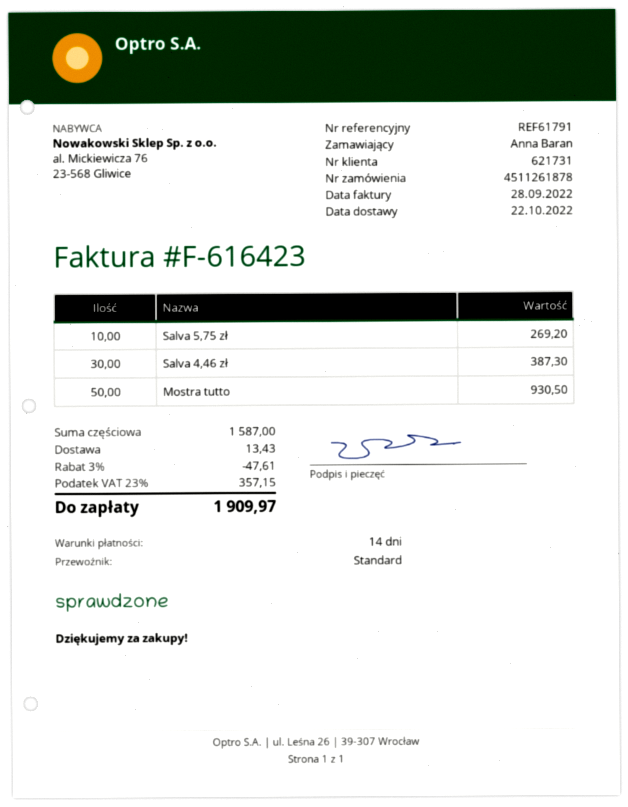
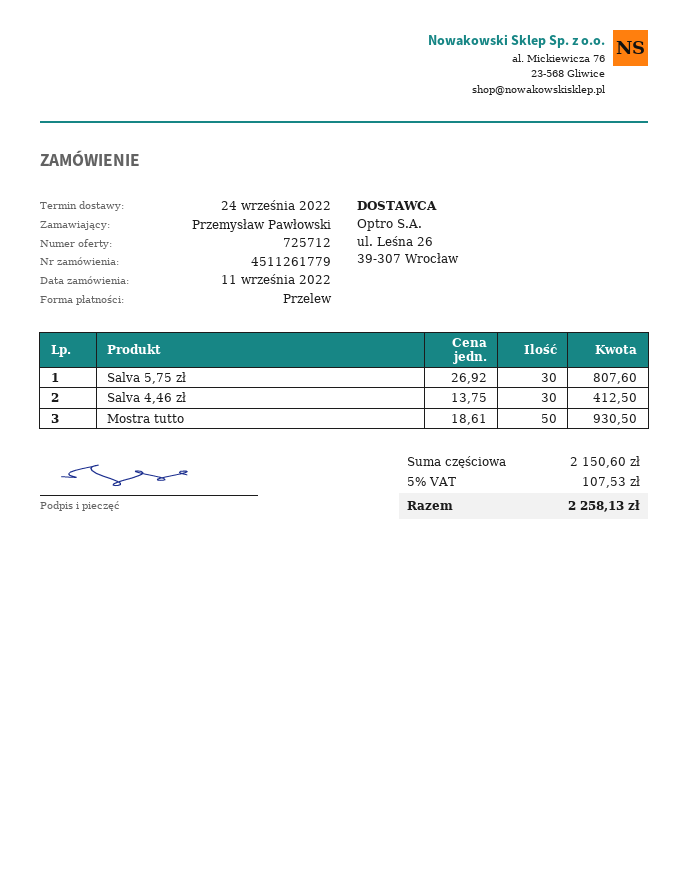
order number: 4511261878 -> 4511261779
delivery date: 2022-10-22 -> 2022-09-24
ordered by: Anna Baran -> Przemysław Pawłowski
Salva 5,75 zł: 10 for 269.20 -> 30 for 807.60
Salva 4,46 zł: 30 for 387.30 -> 30 for 412.50
subtotal: 1587.00 -> 2150.60
discount: 3% = 47.61 -> none
shipping: 13.43 -> none
tax: 23% = 357.15 -> 5% = 107.53
total: 1909.97 -> 2258.13

